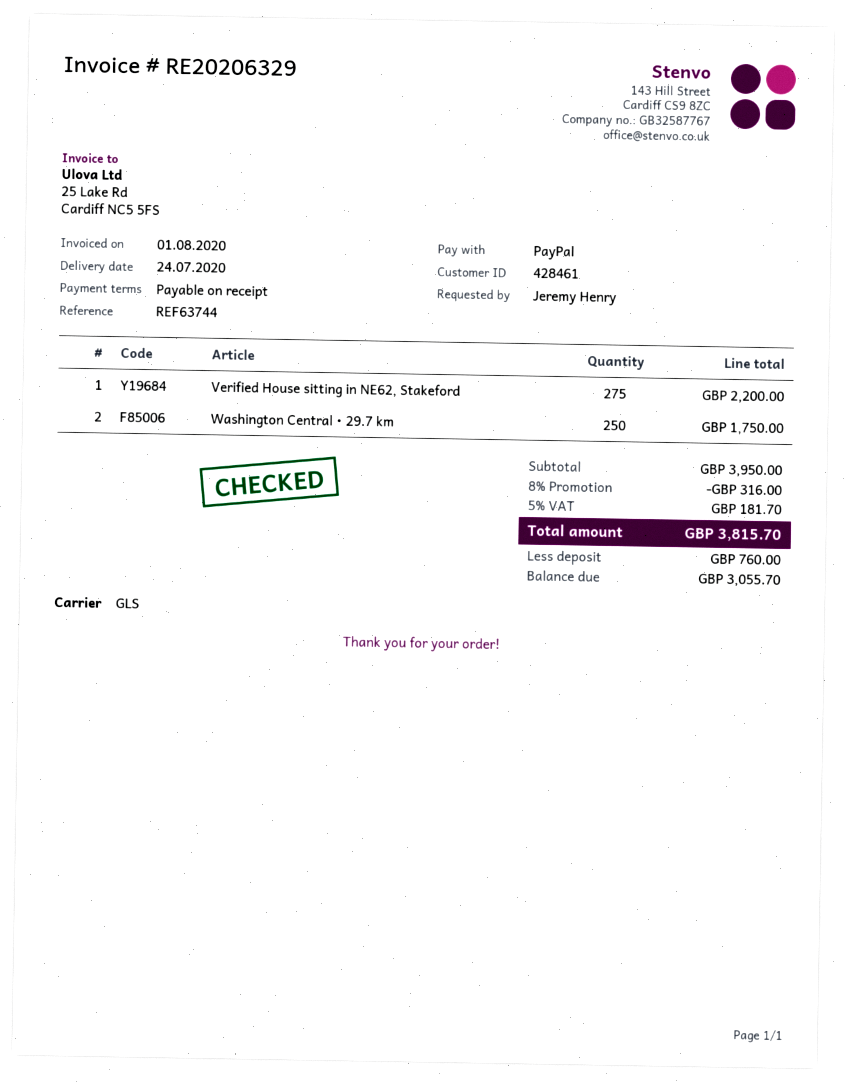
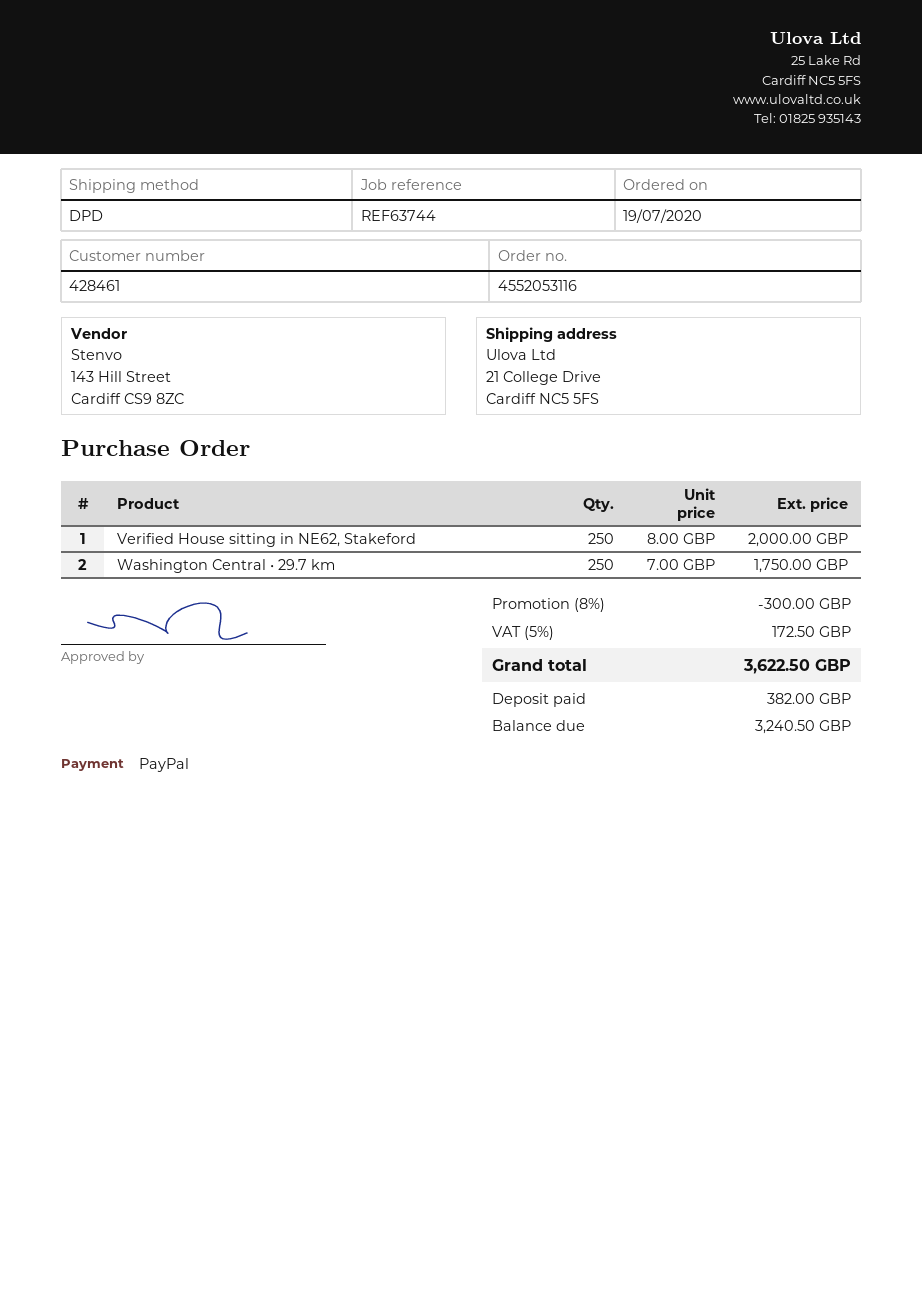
shipping method: GLS -> DPD
Verified House sitting in NE62, Stakeford: 275 for 2200.00 -> 250 for 2000.00
discount: 8% = 316.00 -> 8% = 300.00
tax: 5% = 181.70 -> 5% = 172.50
total: 3815.70 -> 3622.50
deposit: 760.00 -> 382.00
balance: 3055.70 -> 3240.50

